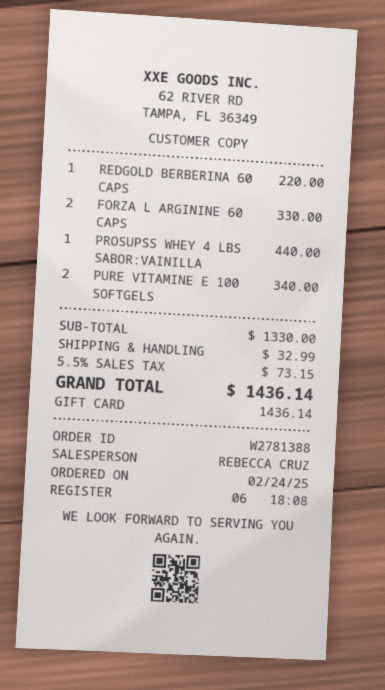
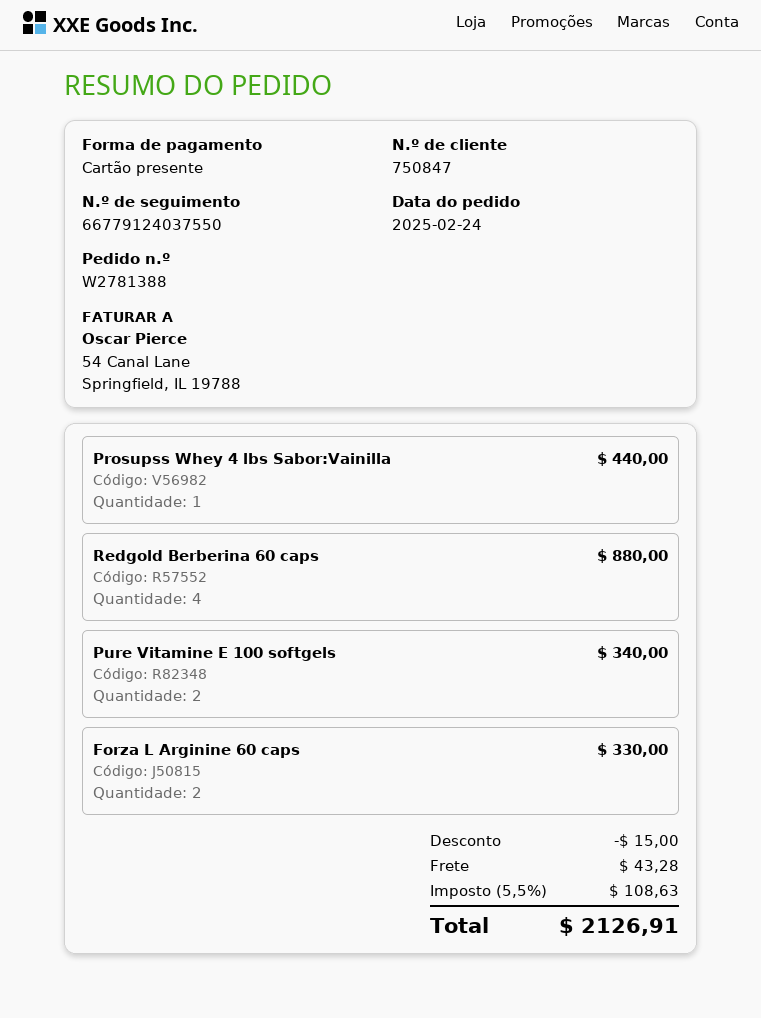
REDGOLD BERBERINA 60 CAPS: 1 for 220.00 -> 4 for 880.00
discount: none -> 15.00
shipping: 32.99 -> 43.28
tax: 5.5% = 73.15 -> 5.5% = 108.63
total: 1436.14 -> 2126.91

